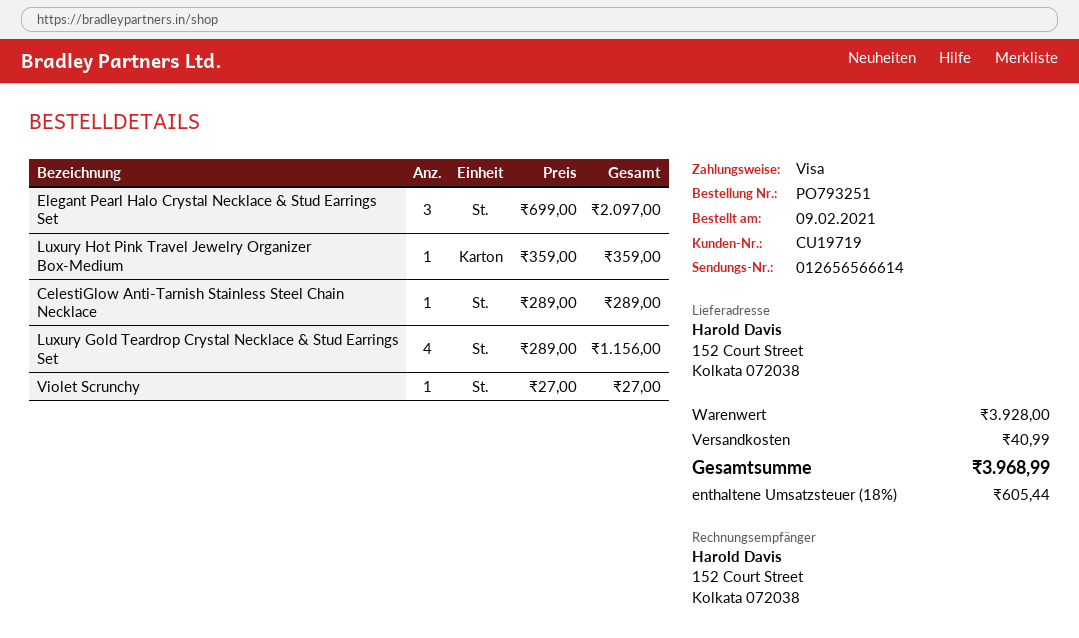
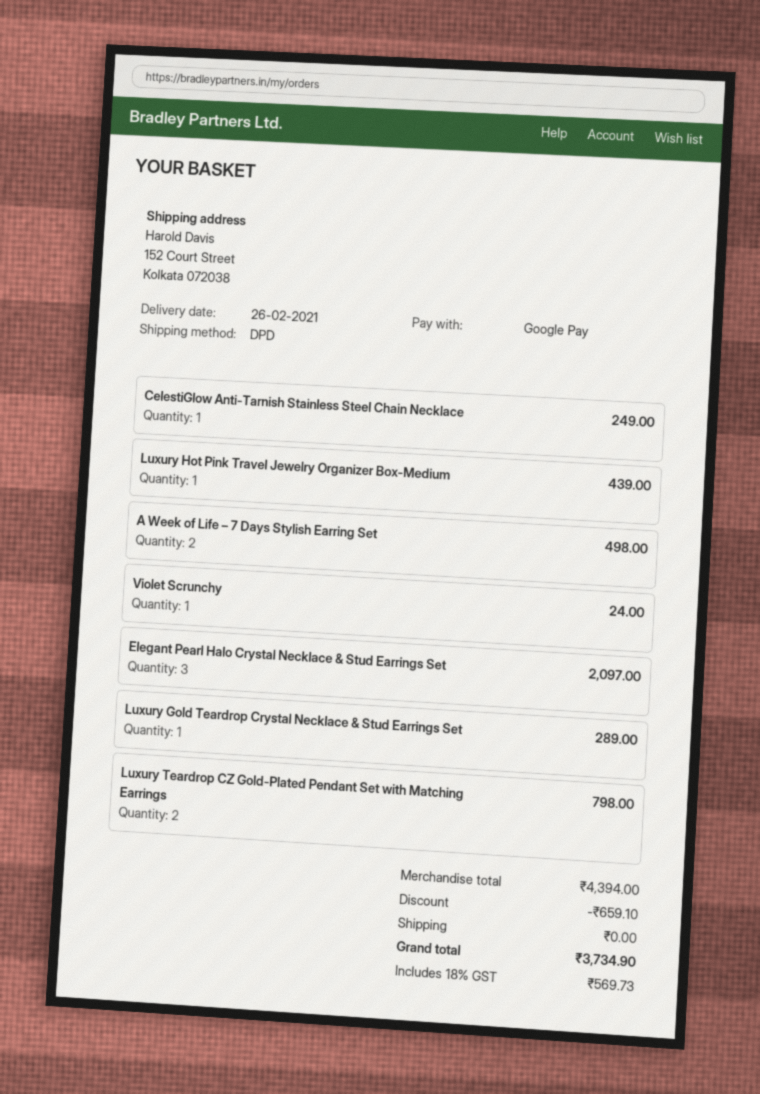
payment method: Visa -> Google Pay
Luxury Hot Pink Travel Jewelry Organizer Box-Medium: 1 for 359.00 -> 1 for 439.00
CelestiGlow Anti-Tarnish Stainless Steel Chain Necklace: 1 for 289.00 -> 1 for 249.00
Luxury Gold Teardrop Crystal Necklace & Stud Earrings Set: 4 for 1156.00 -> 1 for 289.00
Violet Scrunchy: 1 for 27.00 -> 1 for 24.00
A Week of Life – 7 Days Stylish Earring Set: none -> 2 for 498.00
Luxury Teardrop CZ Gold-Plated Pendant Set with Matching Earrings: none -> 2 for 798.00
subtotal: 3928.00 -> 4394.00
discount: none -> 659.10
shipping: 40.99 -> 0.00
tax: 18% = 605.44 -> 18% = 569.73
total: 3968.99 -> 3734.90

